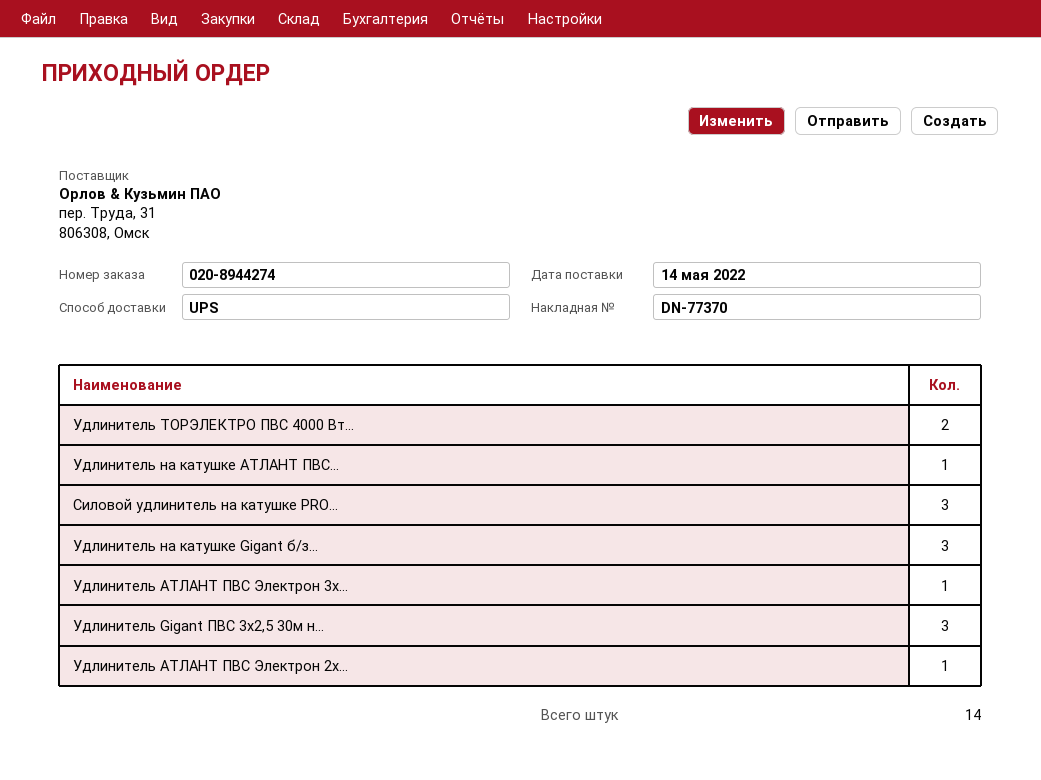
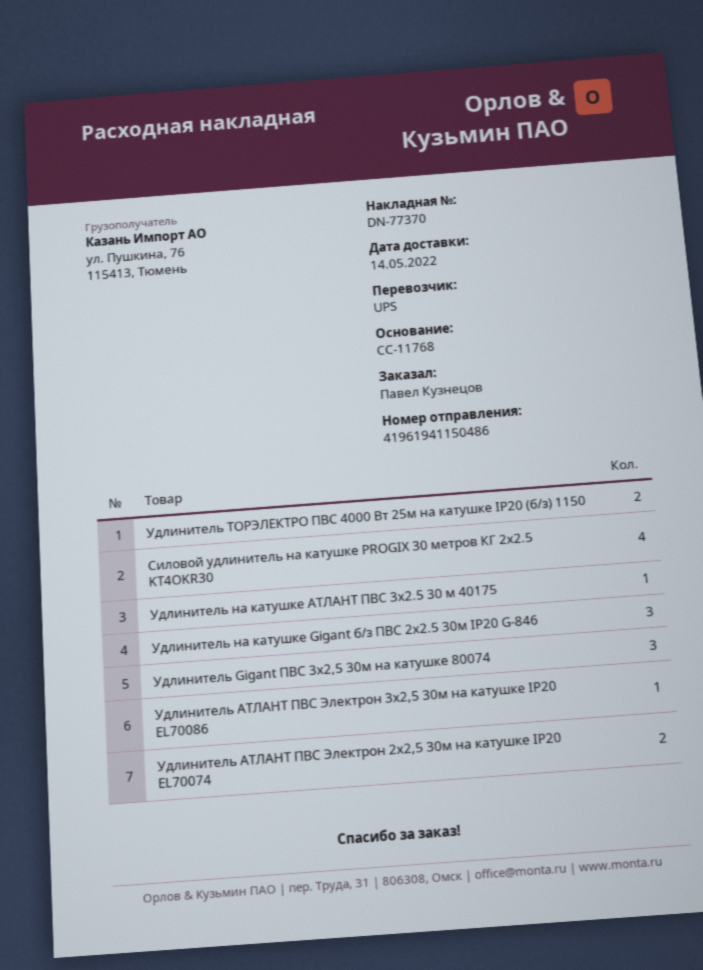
Силовой удлинитель на катушке PRO...: 3 -> 4
Удлинитель АТЛАНТ ПВС Электрон 2х...: 1 -> 2

